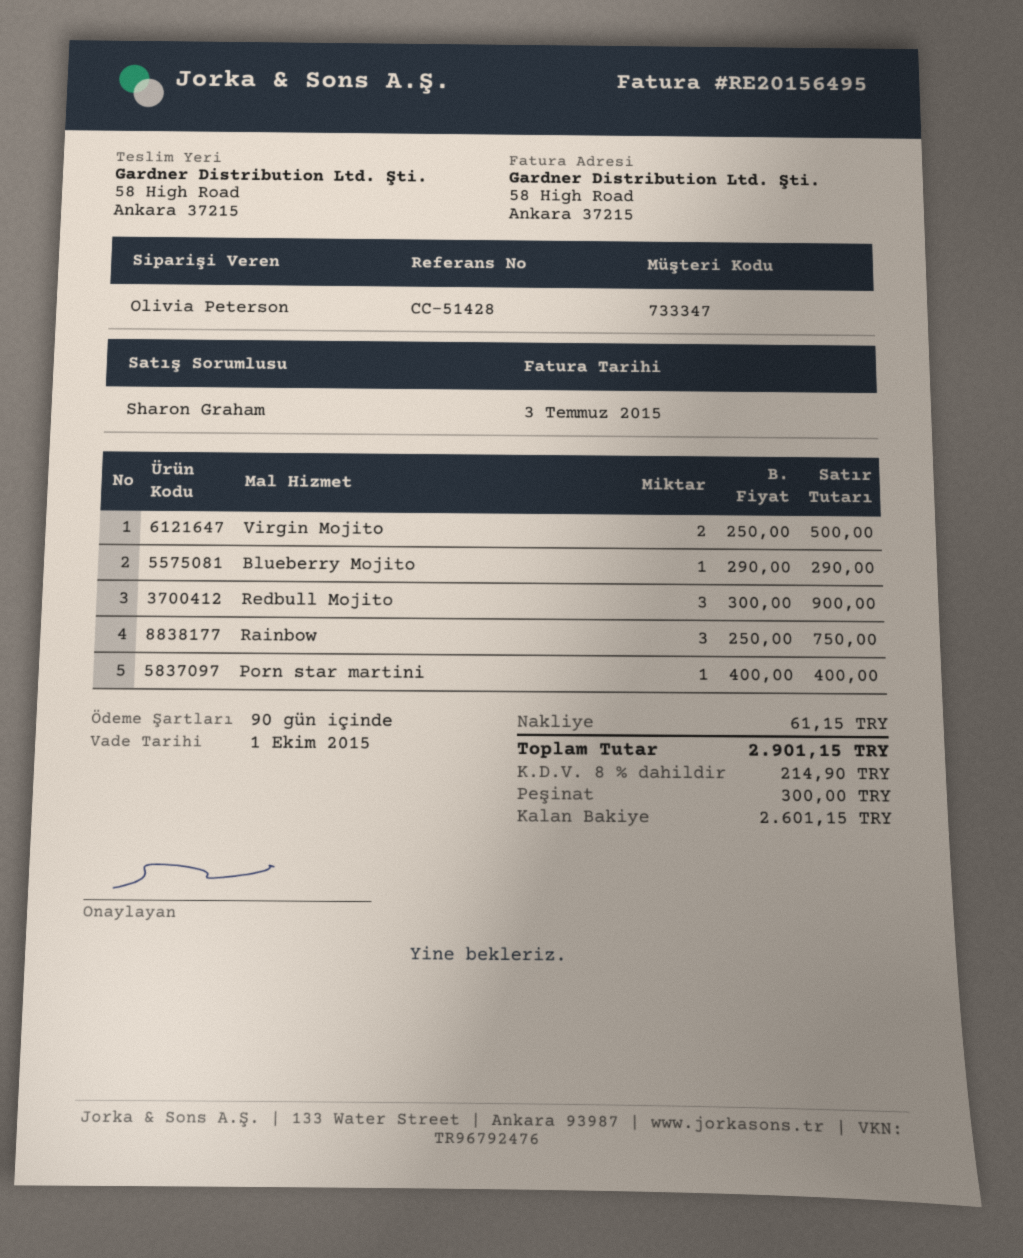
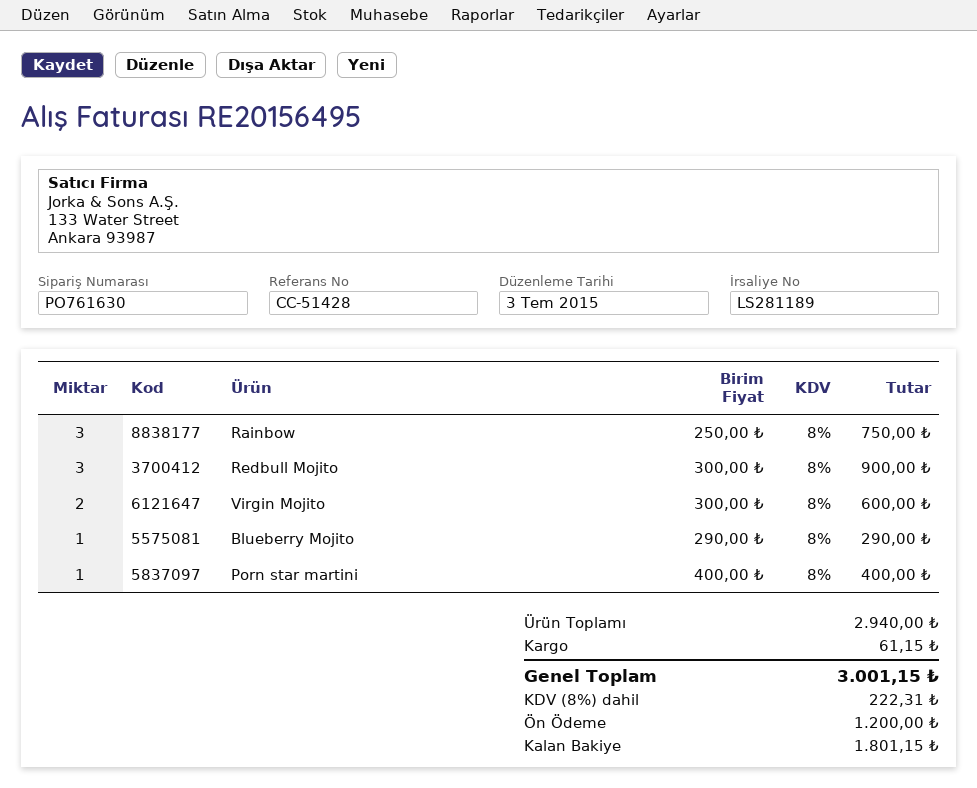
Virgin Mojito: 2 x 250.00 = 500.00 -> 2 x 300.00 = 600.00
tax: 8% = 214.90 -> 8% = 222.31
total: 2901.15 -> 3001.15
deposit: 300.00 -> 1200.00
balance: 2601.15 -> 1801.15

